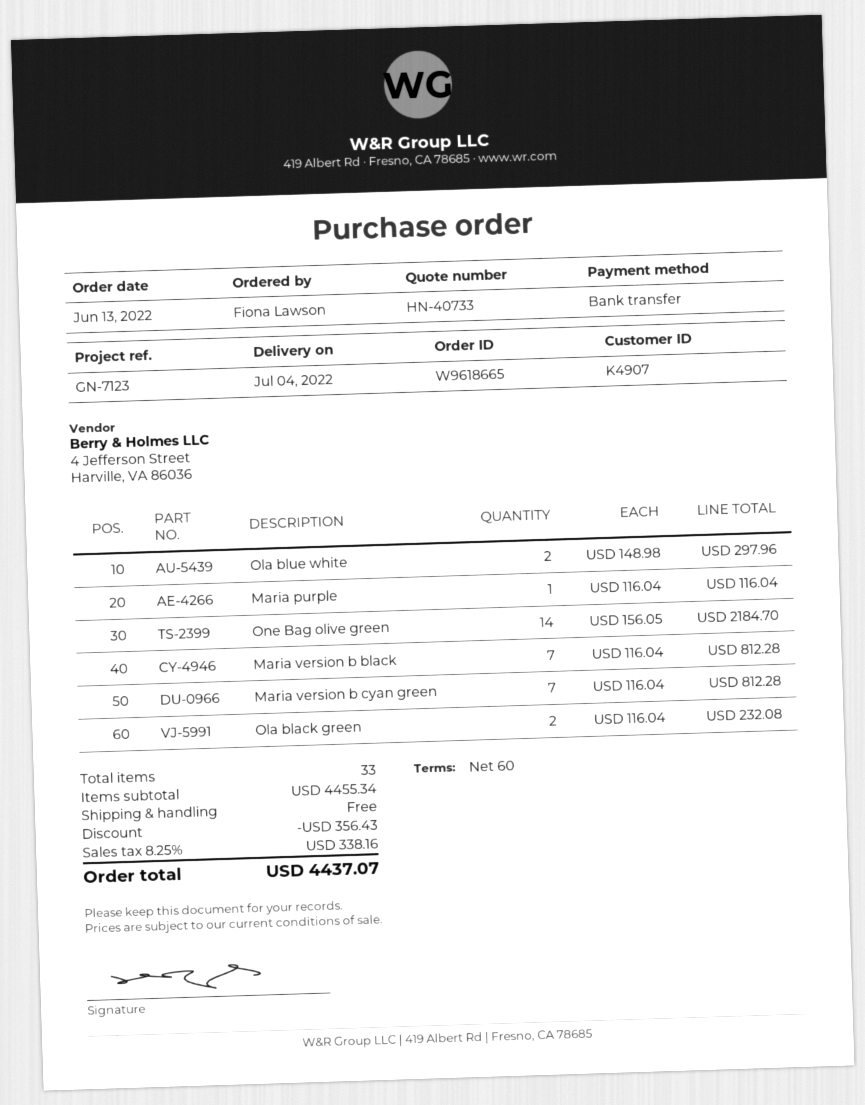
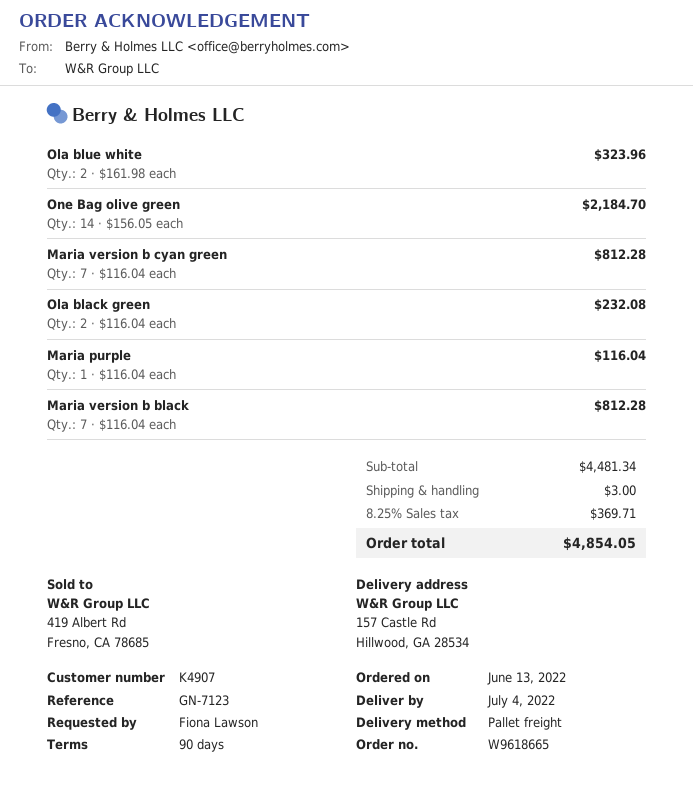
payment terms: 60 days -> 90 days
Ola blue white: 2 x 148.98 = 297.96 -> 2 x 161.98 = 323.96
subtotal: 4455.34 -> 4481.34
discount: 356.43 -> none
shipping: 0.00 -> 3.00
tax: 8.25% = 338.16 -> 8.25% = 369.71
total: 4437.07 -> 4854.05

